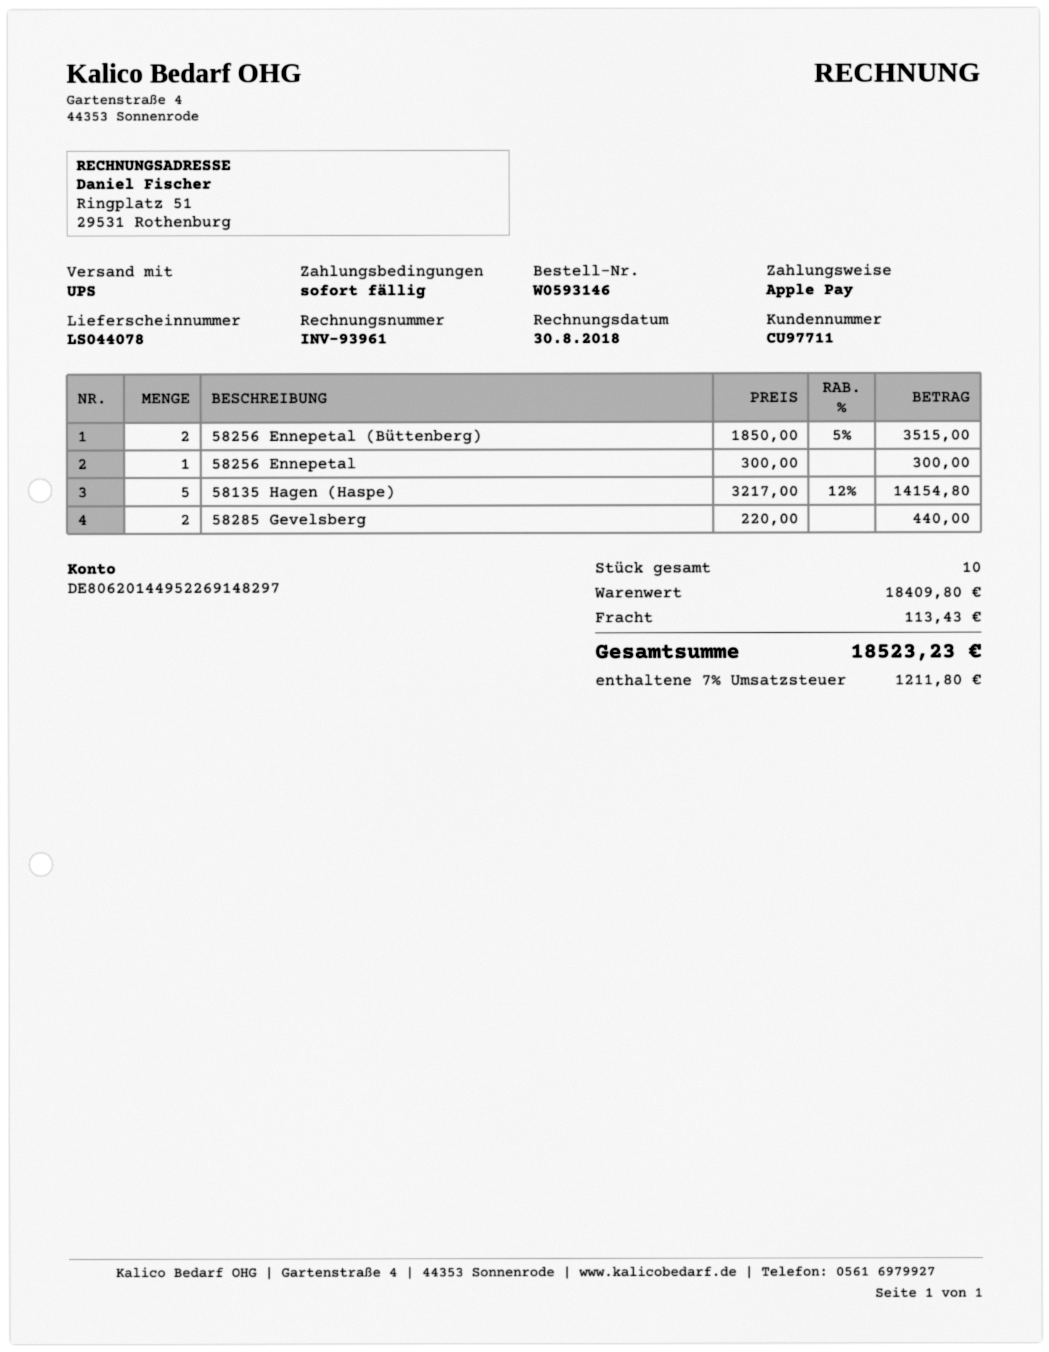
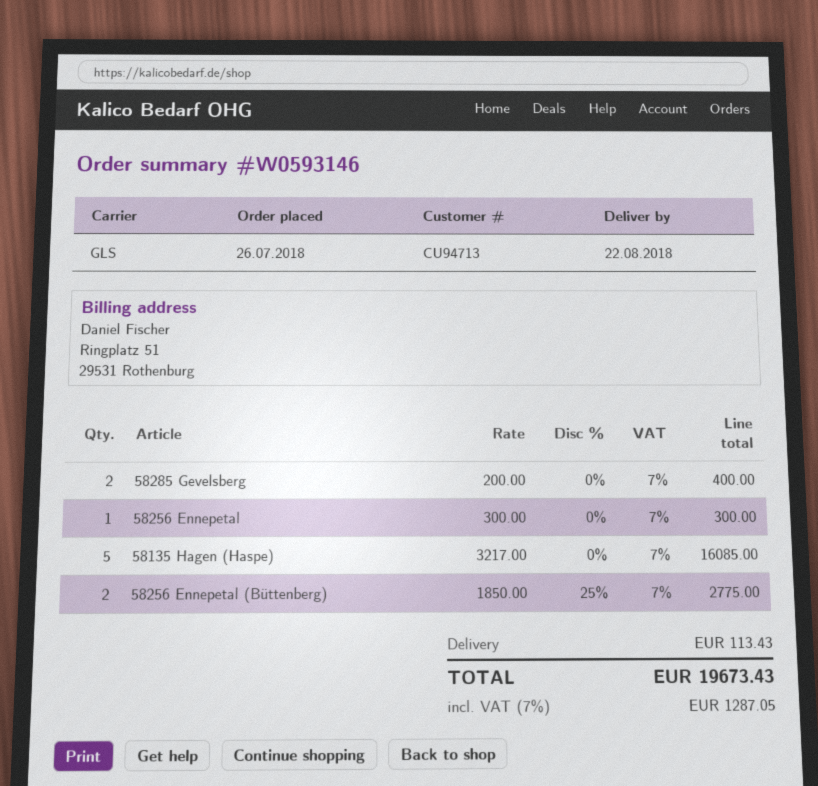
customer number: CU97711 -> CU94713
shipping method: UPS -> GLS
58256 Ennepetal (Büttenberg): 2 x 1850.00 - 5% = 3515.00 -> 2 x 1850.00 - 25% = 2775.00
58135 Hagen (Haspe): 5 x 3217.00 - 12% = 14154.80 -> 5 x 3217.00 = 16085.00
58285 Gevelsberg: 2 x 220.00 = 440.00 -> 2 x 200.00 = 400.00
tax: 7% = 1211.80 -> 7% = 1287.05
total: 18523.23 -> 19673.43

